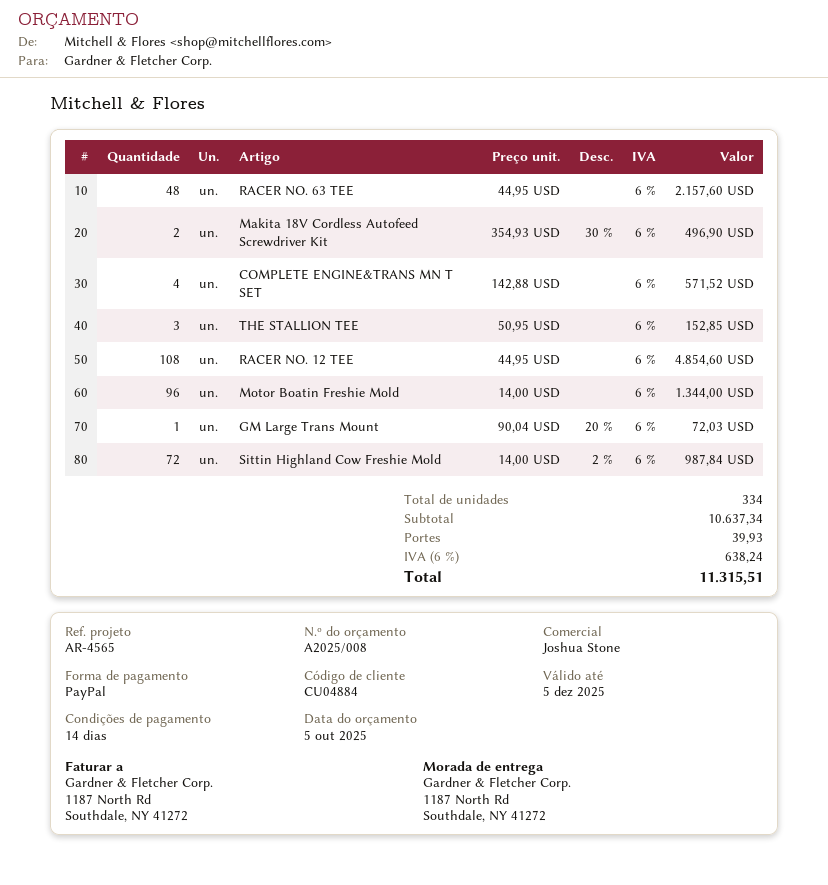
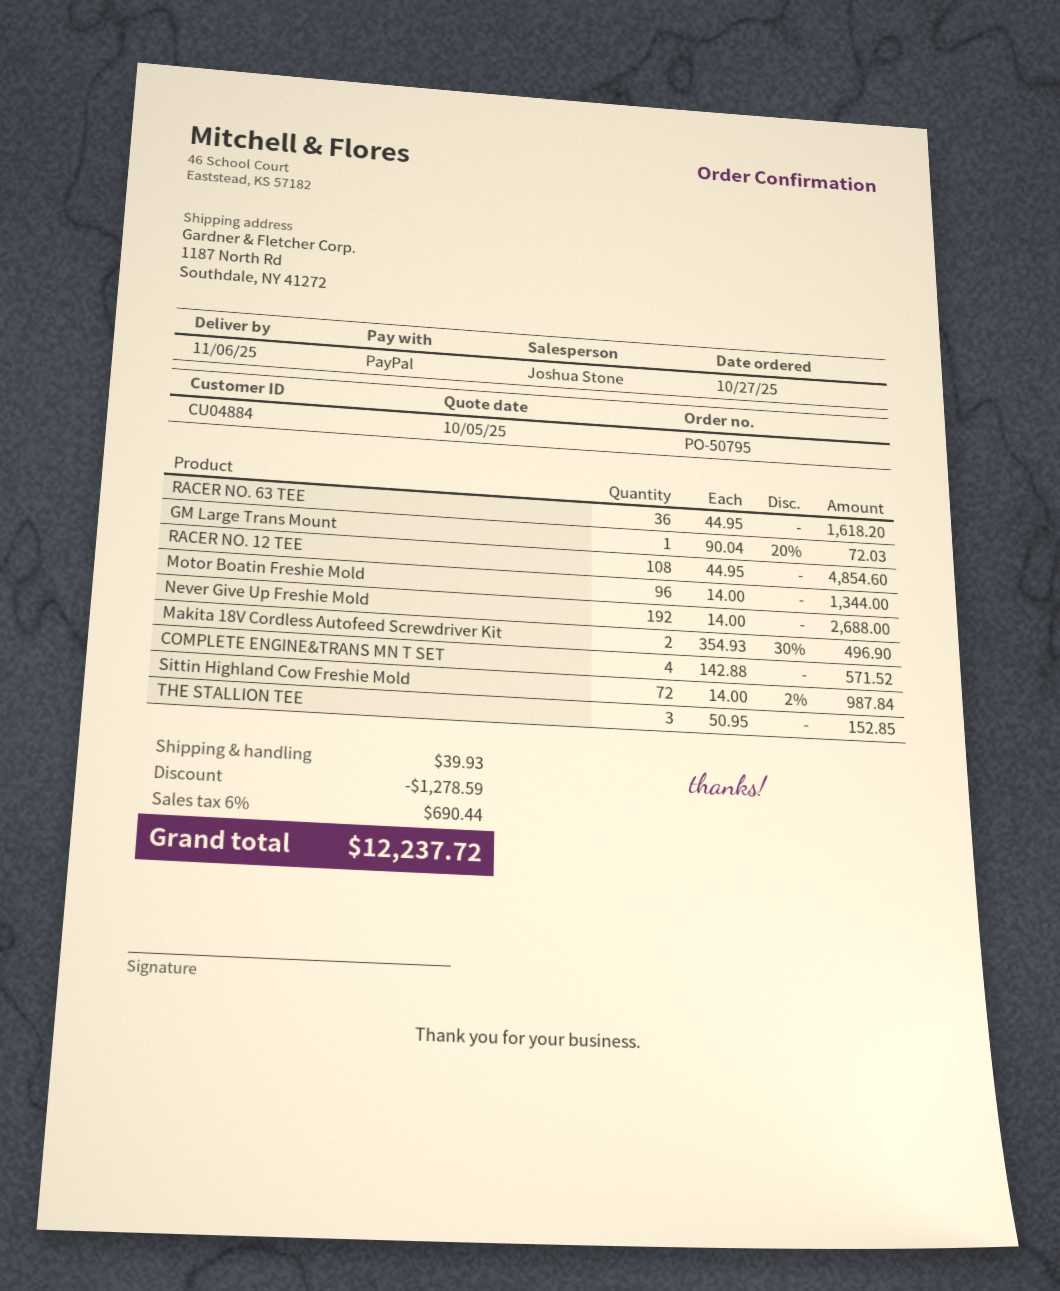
RACER NO. 63 TEE: 48 x 44.95 = 2157.60 -> 36 x 44.95 = 1618.20
Never Give Up Freshie Mold: none -> 192 x 14.00 = 2688.00
discount: none -> 1278.59
tax: 6% = 638.24 -> 6% = 690.44
total: 11315.51 -> 12237.72

